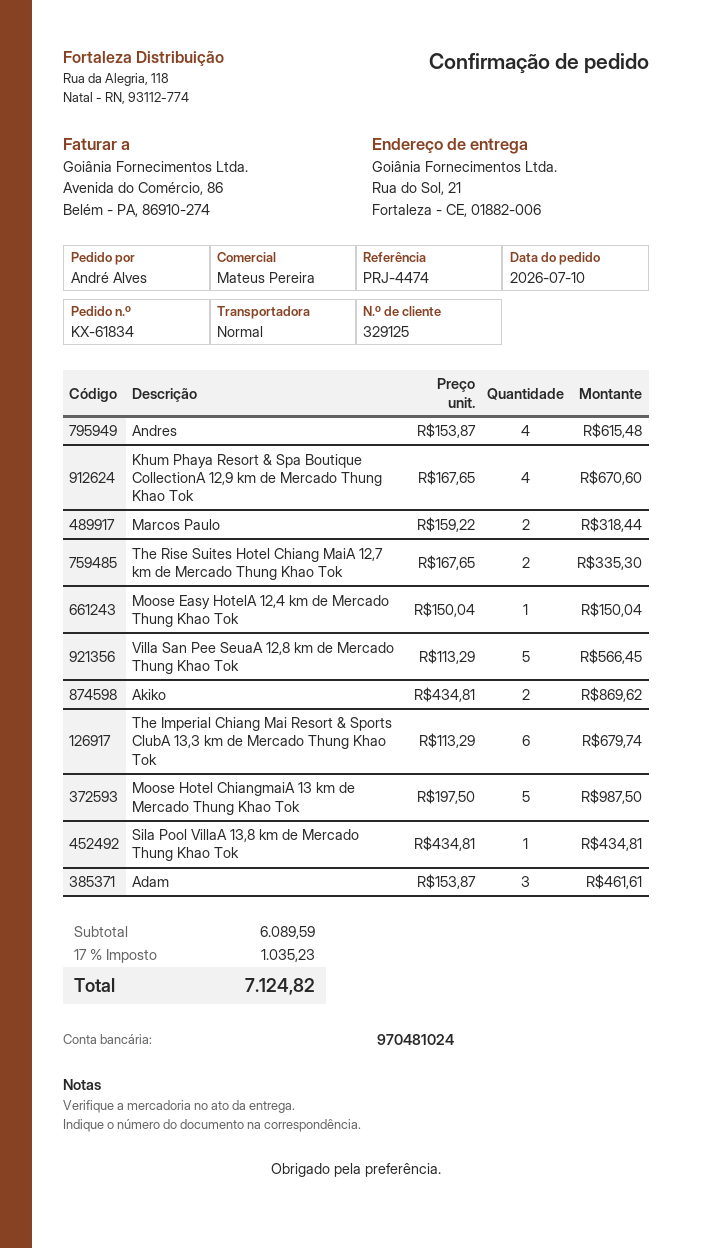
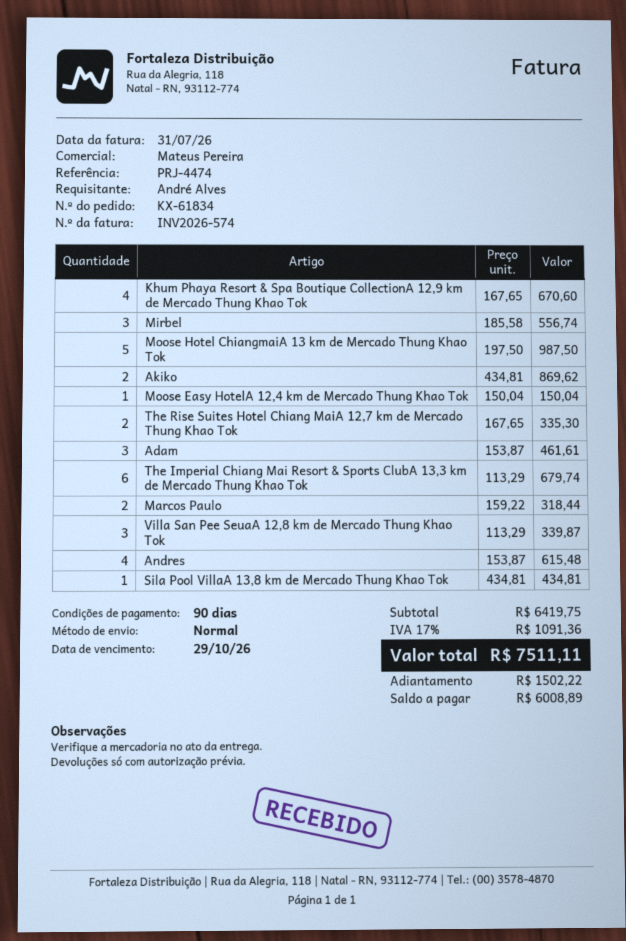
Villa San Pee SeuaA 12,8 km de Mercado Thung Khao Tok: 5 x 113.29 = 566.45 -> 3 x 113.29 = 339.87
Mirbel: none -> 3 x 185.58 = 556.74
subtotal: 6089.59 -> 6419.75
tax: 17% = 1035.23 -> 17% = 1091.36
total: 7124.82 -> 7511.11

